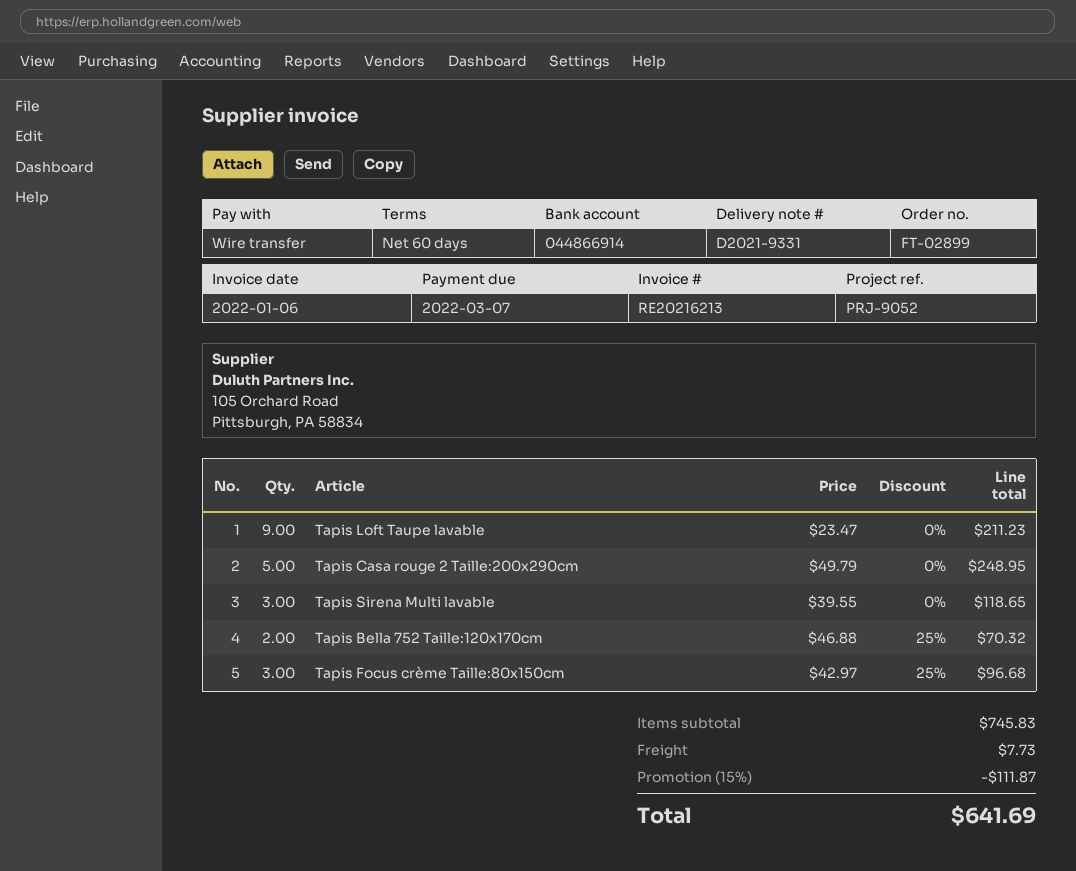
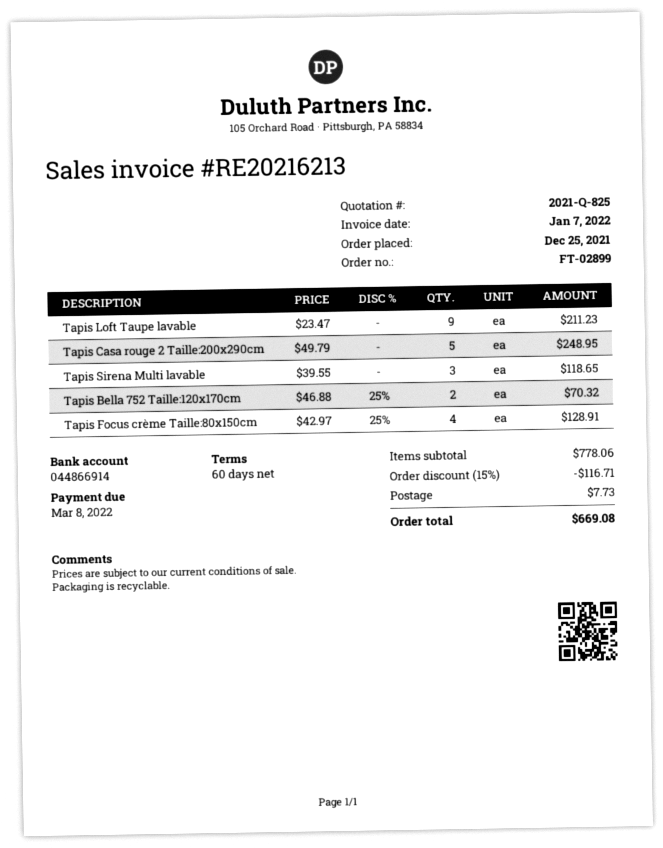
invoice date: 2022-01-06 -> 2022-01-07
due date: 2022-03-07 -> 2022-03-08
Tapis Focus crème Taille:80x150cm: 3 x 42.97 - 25% = 96.68 -> 4 x 42.97 - 25% = 128.91
subtotal: 745.83 -> 778.06
discount: 15% = 111.87 -> 15% = 116.71
total: 641.69 -> 669.08

